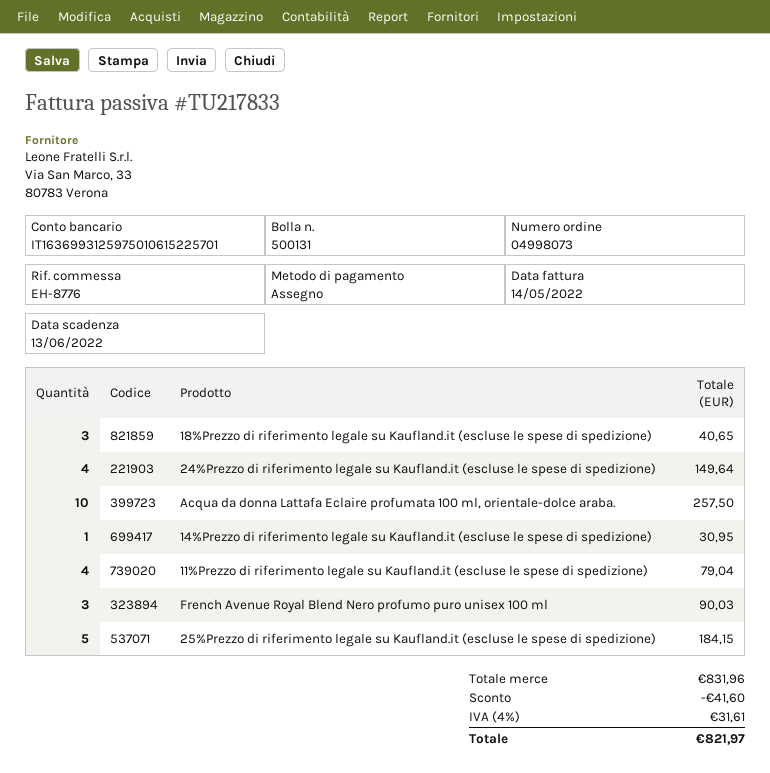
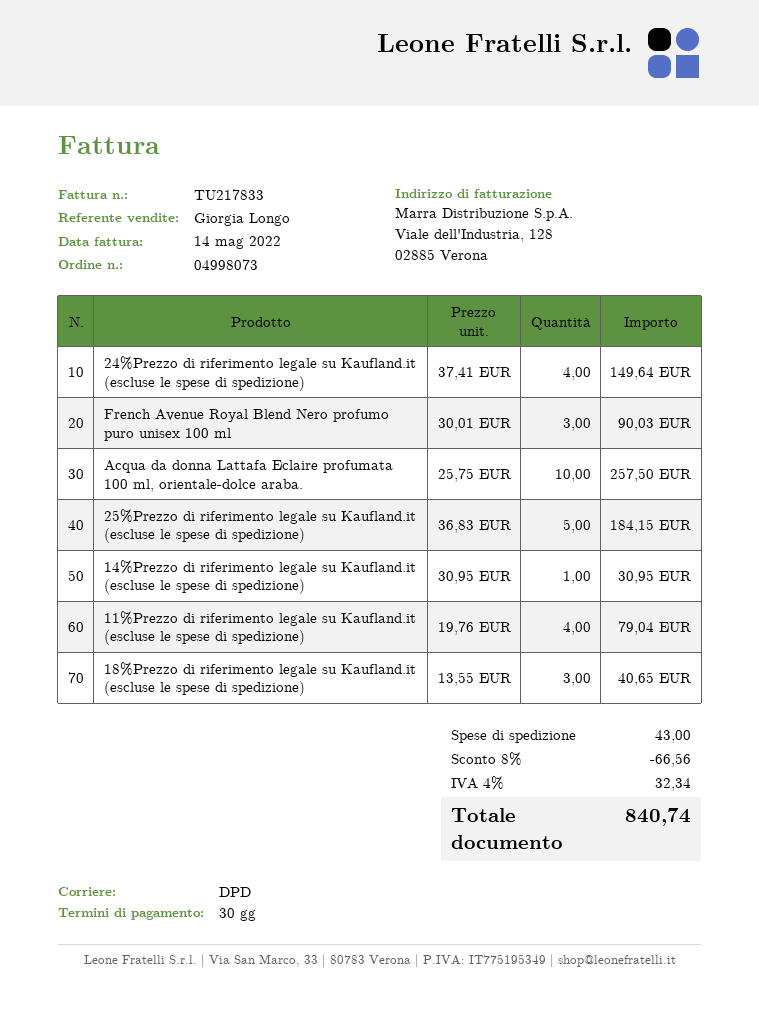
discount: 41.60 -> 66.56
shipping: none -> 43.00
tax: 4% = 31.61 -> 4% = 32.34
total: 821.97 -> 840.74

